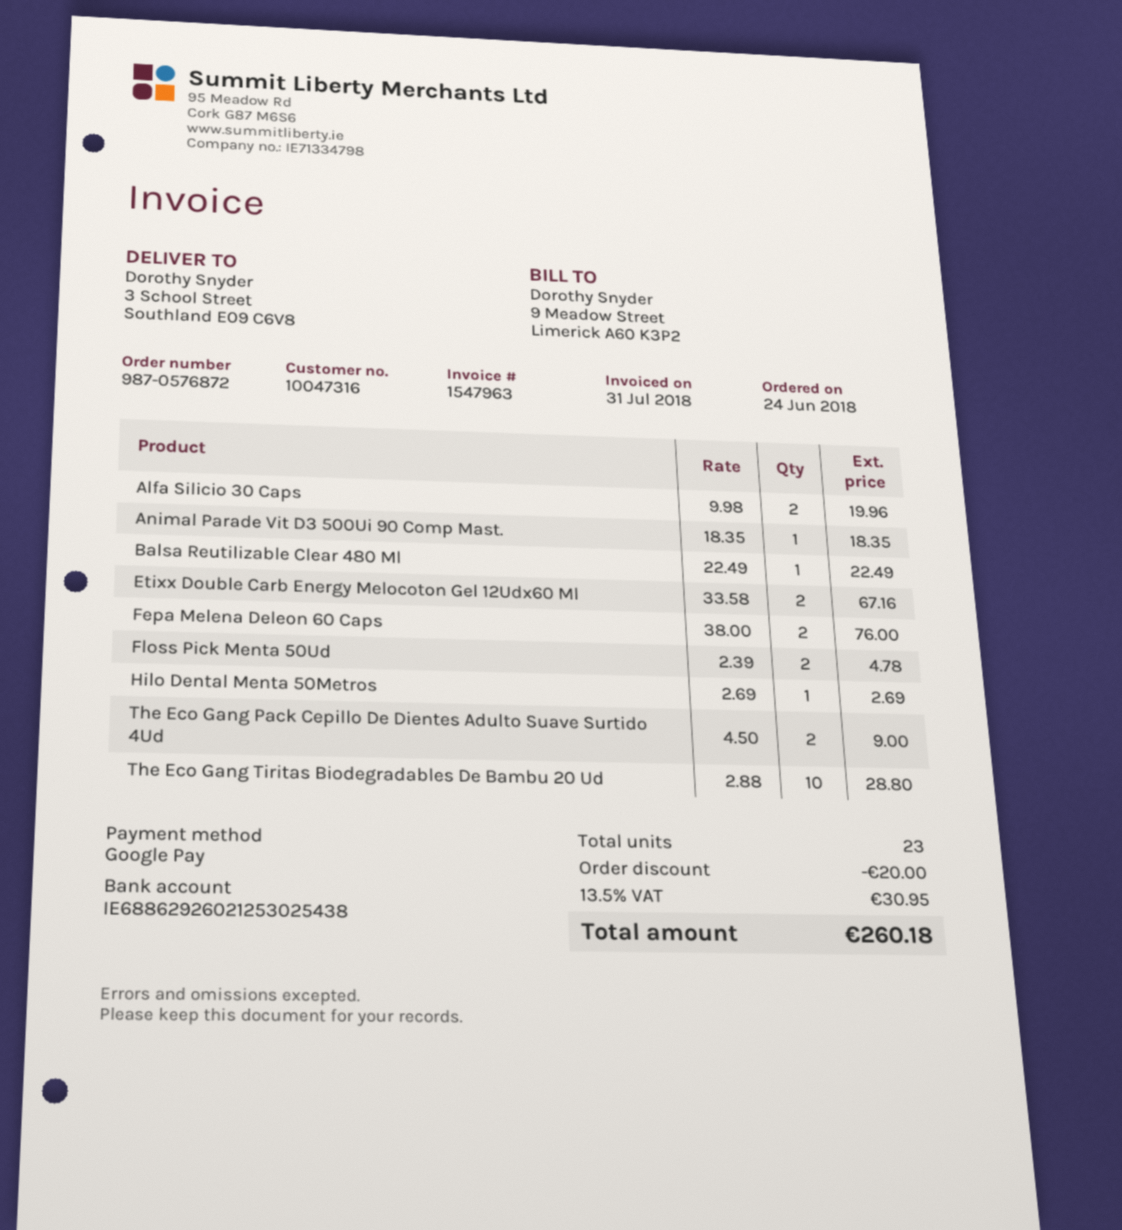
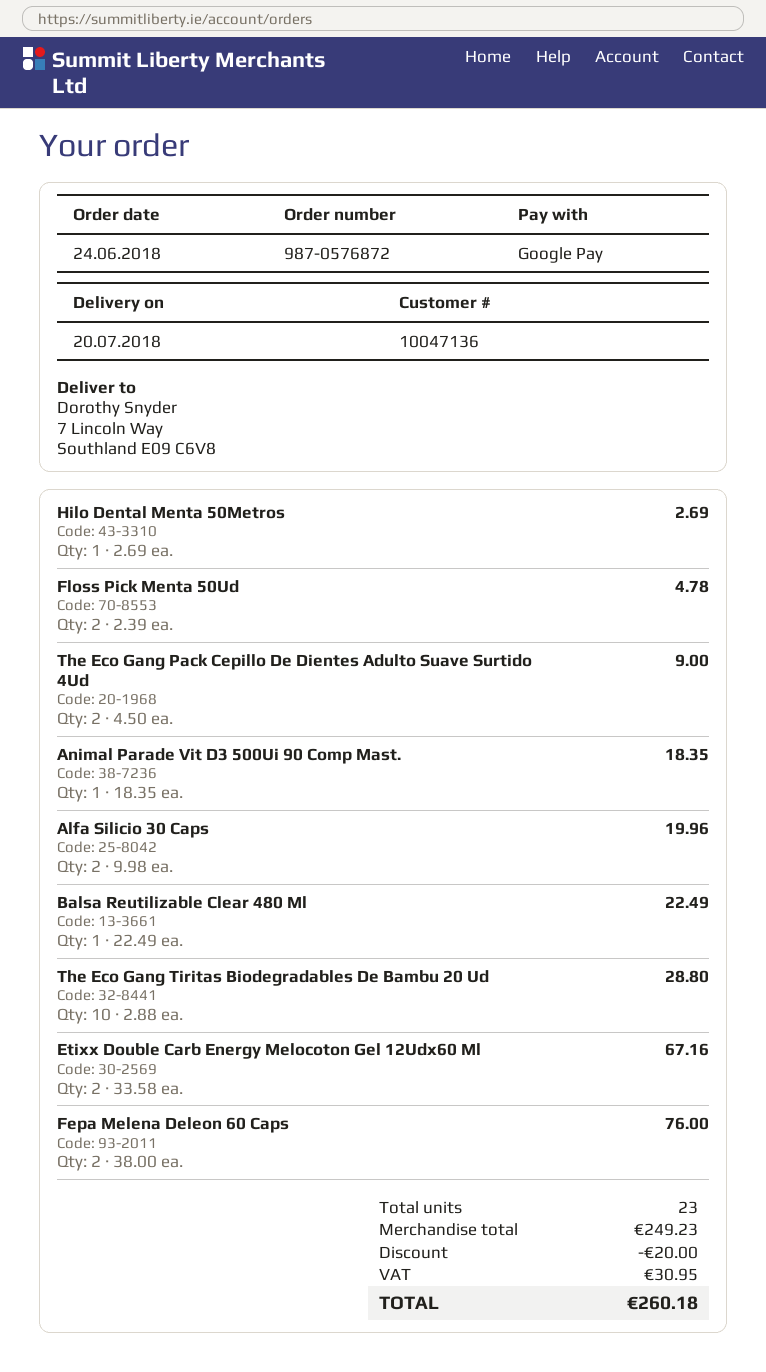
customer number: 10047316 -> 10047136
ship to: 3 School Street, Southland E09 C6V8 -> 7 Lincoln Way, Southland E09 C6V8

